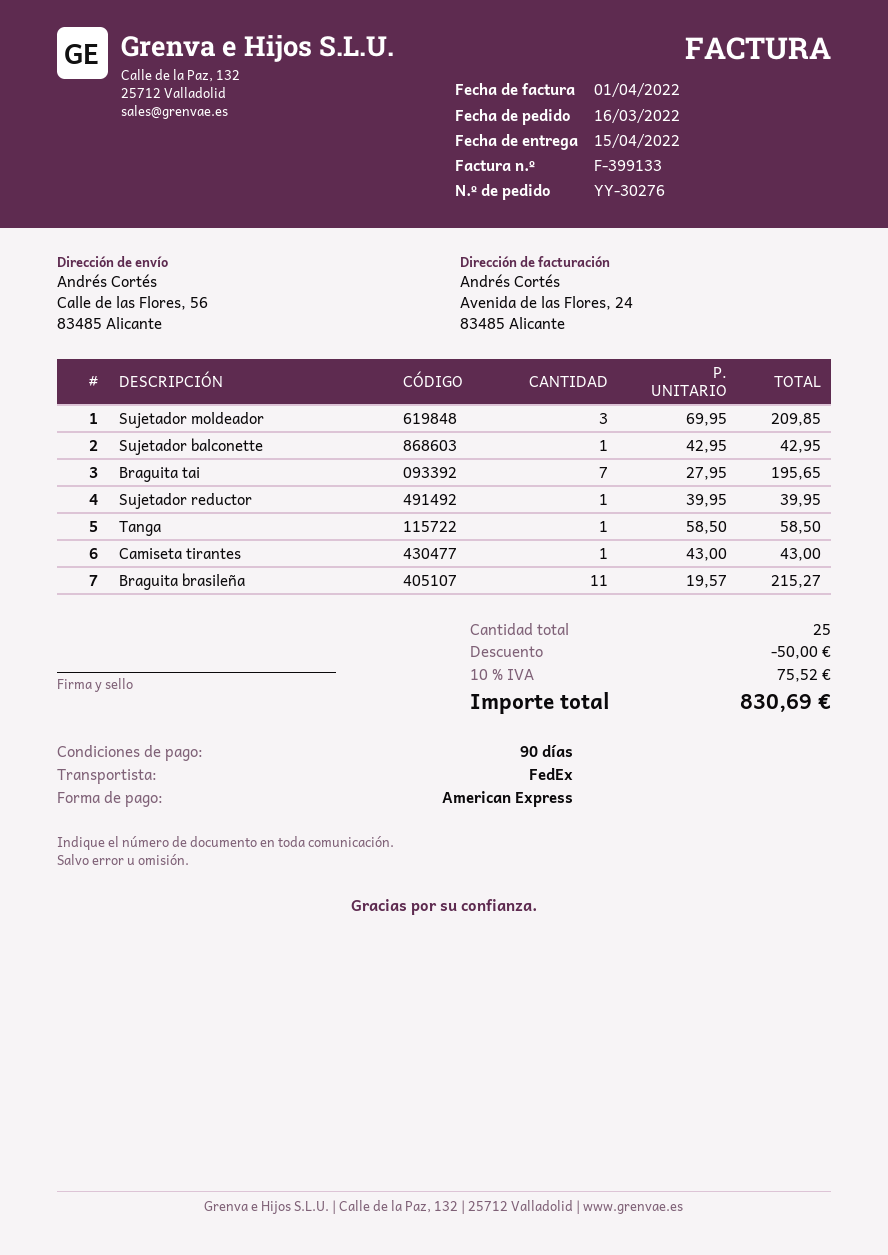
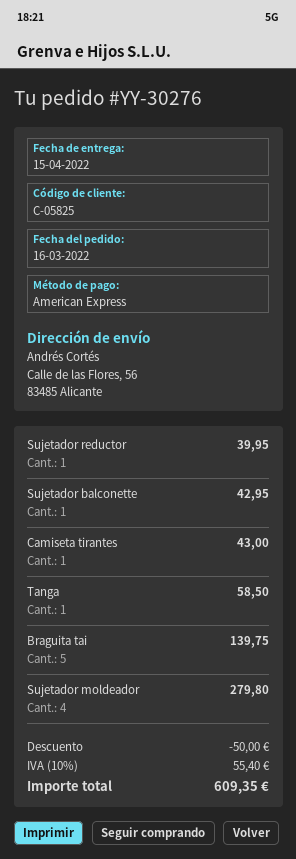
Sujetador moldeador: 3 for 209.85 -> 4 for 279.80
Braguita tai: 7 for 195.65 -> 5 for 139.75
Braguita brasileña: 11 for 215.27 -> none
tax: 10% = 75.52 -> 10% = 55.40
total: 830.69 -> 609.35

